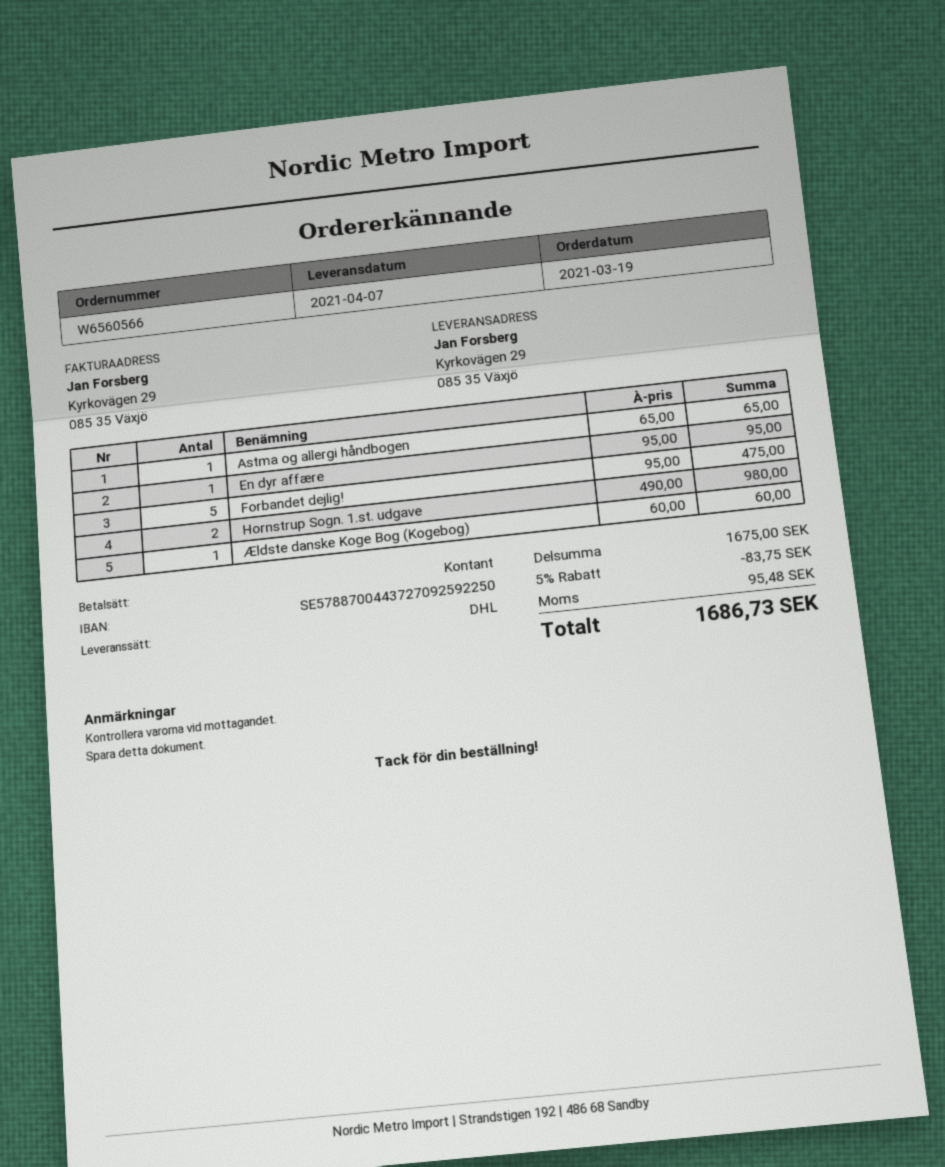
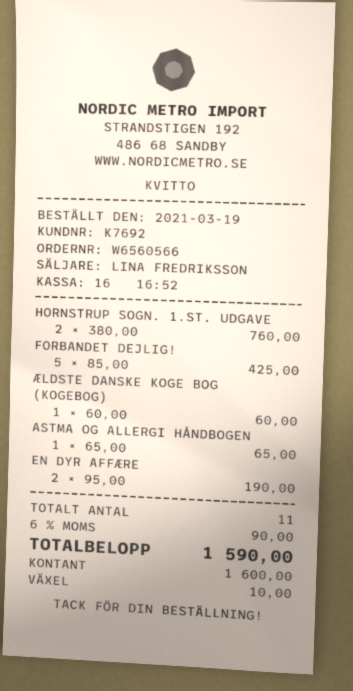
En dyr affære: 1 x 95.00 = 95.00 -> 2 x 95.00 = 190.00
Forbandet dejlig!: 5 x 95.00 = 475.00 -> 5 x 85.00 = 425.00
Hornstrup Sogn. 1.st. udgave: 2 x 490.00 = 980.00 -> 2 x 380.00 = 760.00
discount: 5% = 83.75 -> none
tax: 95.48 -> 90.00
total: 1686.73 -> 1590.00

